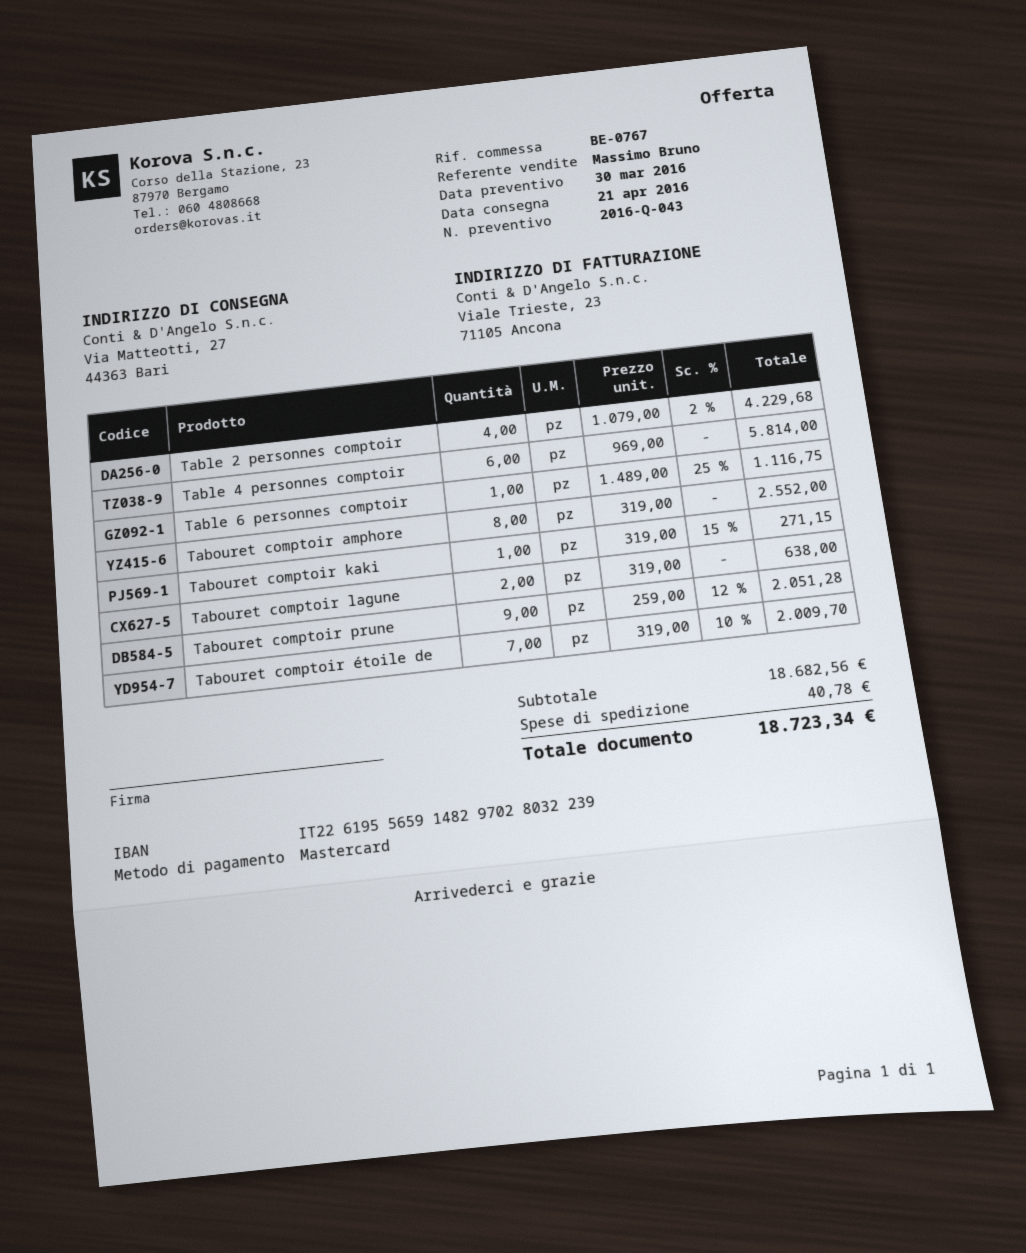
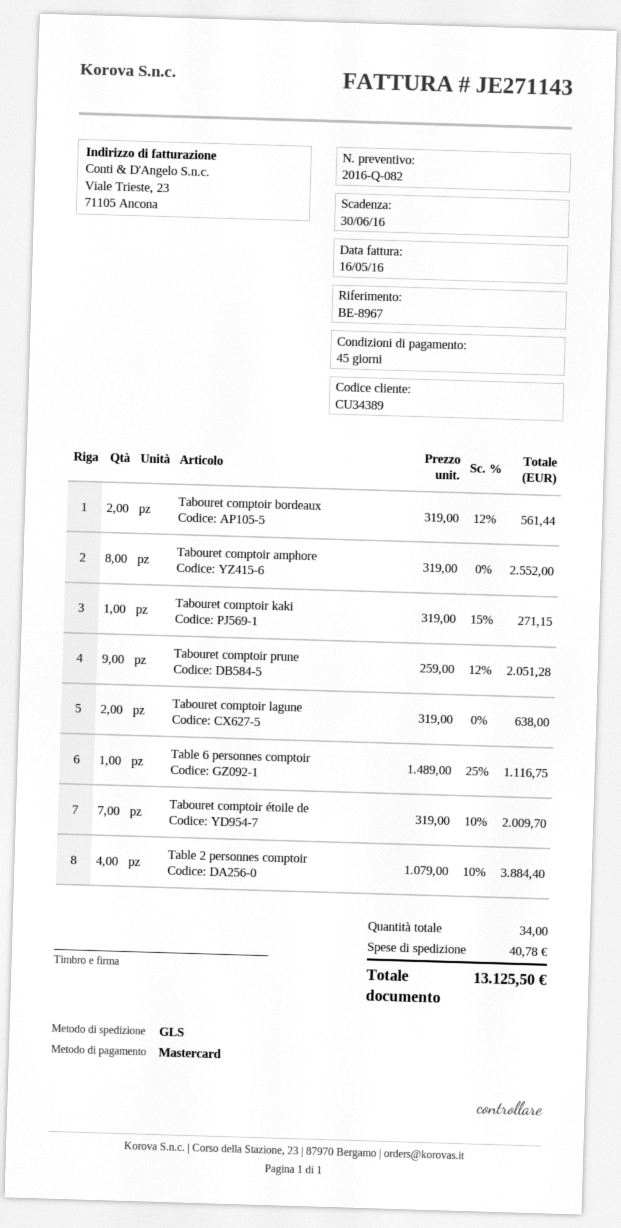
quote number: 2016-Q-043 -> 2016-Q-082
reference: BE-0767 -> BE-8967
Table 2 personnes comptoir: 4 x 1079.00 - 2% = 4229.68 -> 4 x 1079.00 - 10% = 3884.40
Table 4 personnes comptoir: 6 x 969.00 = 5814.00 -> none
Tabouret comptoir bordeaux: none -> 2 x 319.00 - 12% = 561.44
total: 18723.34 -> 13125.50

